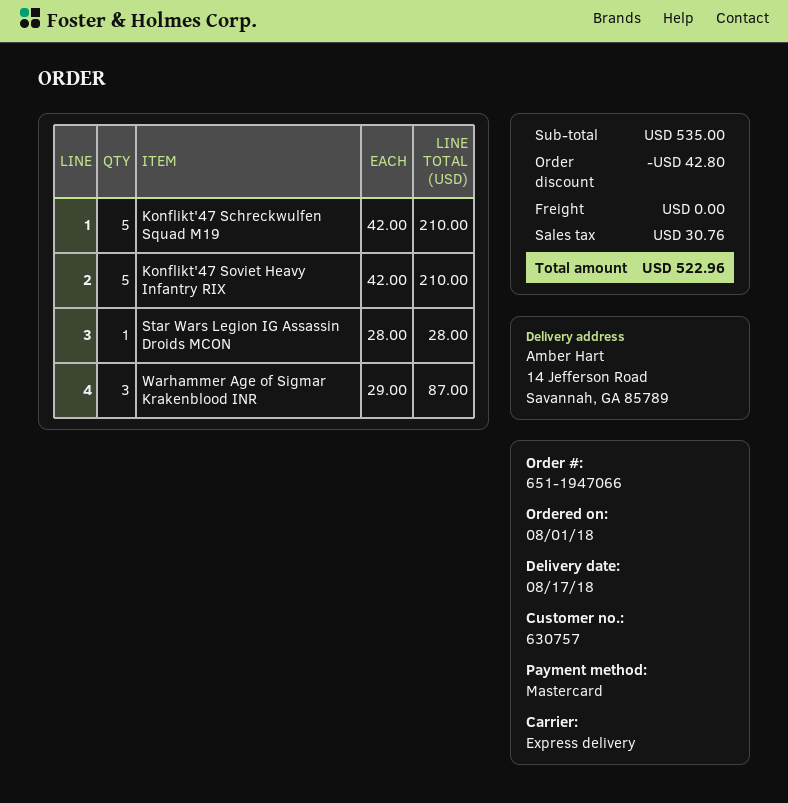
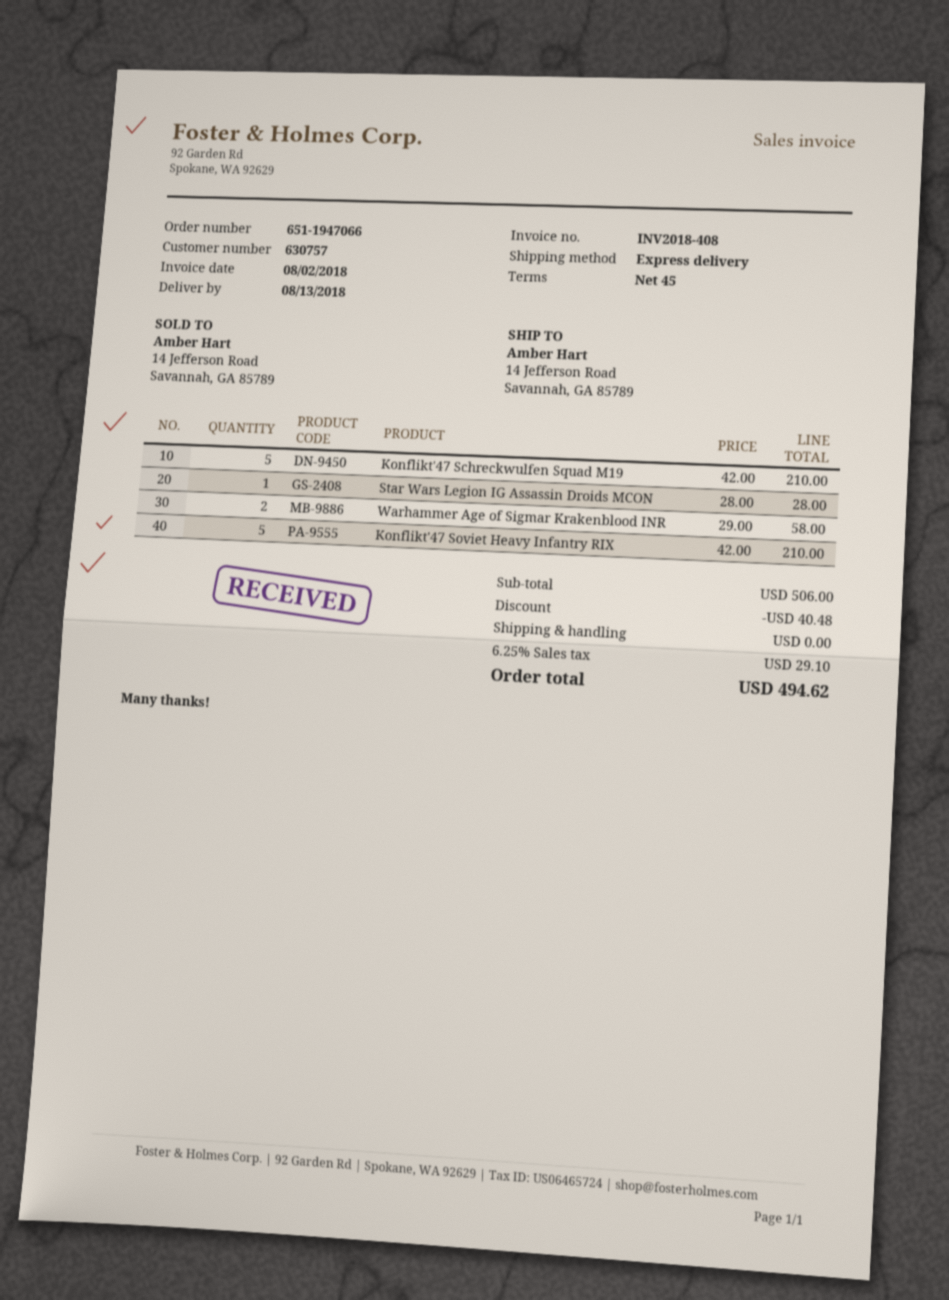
delivery date: 2018-08-17 -> 2018-08-13
Warhammer Age of Sigmar Krakenblood INR: 3 x 29.00 = 87.00 -> 2 x 29.00 = 58.00
subtotal: 535.00 -> 506.00
discount: 42.80 -> 40.48
tax: 30.76 -> 29.10
total: 522.96 -> 494.62

